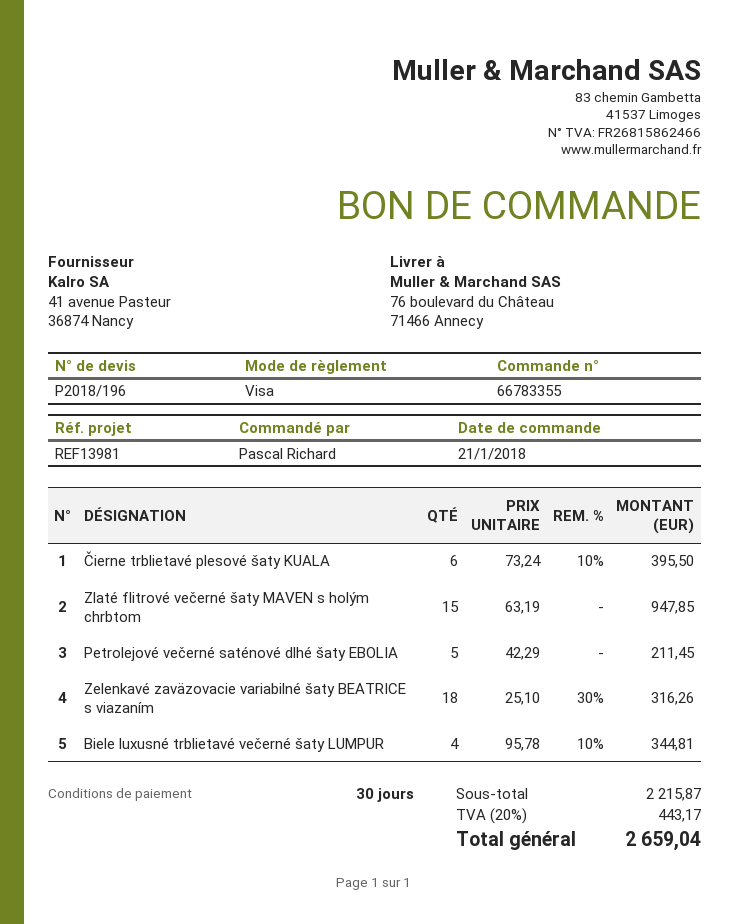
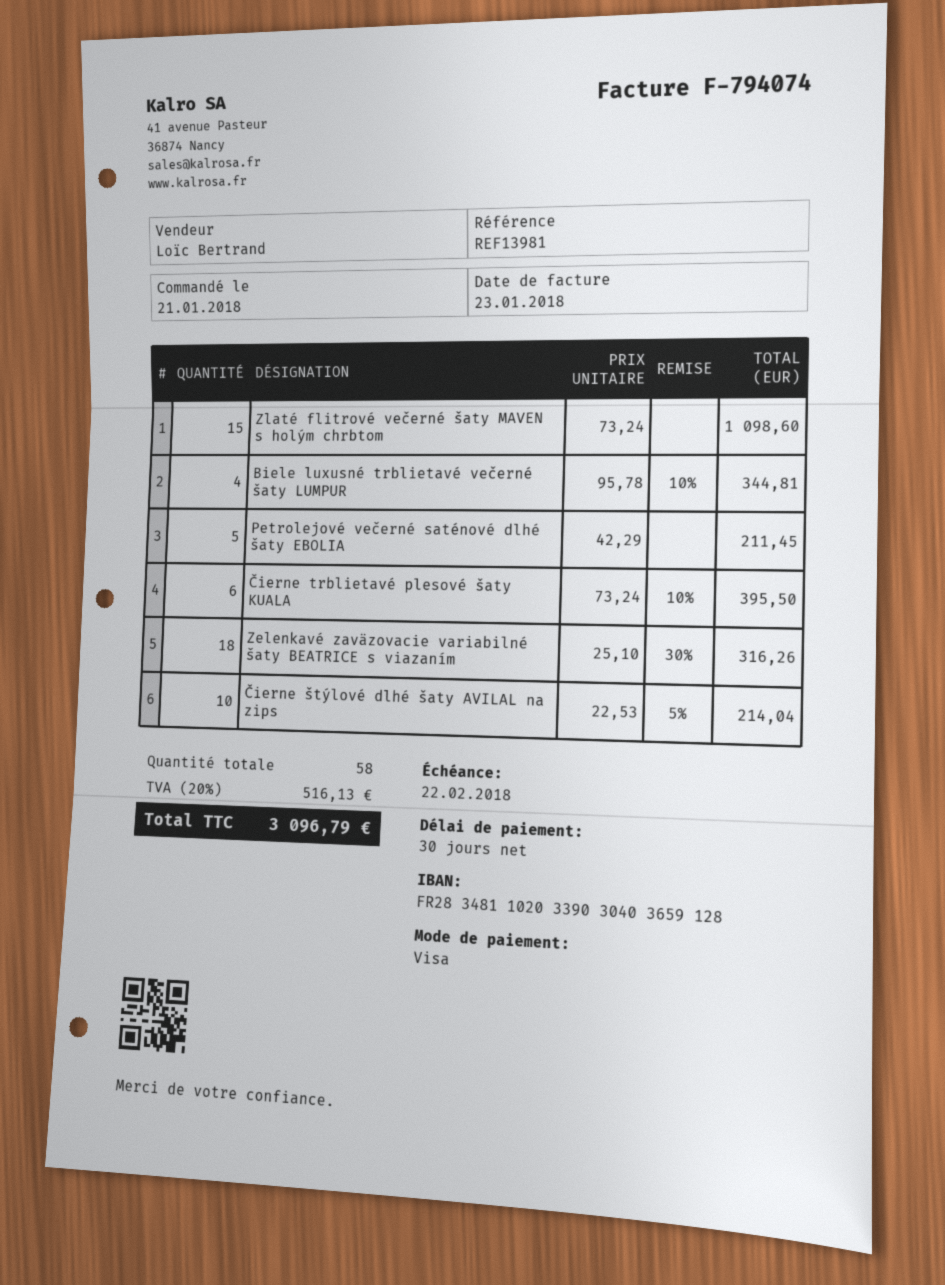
Zlaté flitrové večerné šaty MAVEN s holým chrbtom: 15 x 63.19 = 947.85 -> 15 x 73.24 = 1098.60
Čierne štýlové dlhé šaty AVILAL na zips: none -> 10 x 22.53 - 5% = 214.04
tax: 20% = 443.17 -> 20% = 516.13
total: 2659.04 -> 3096.79

